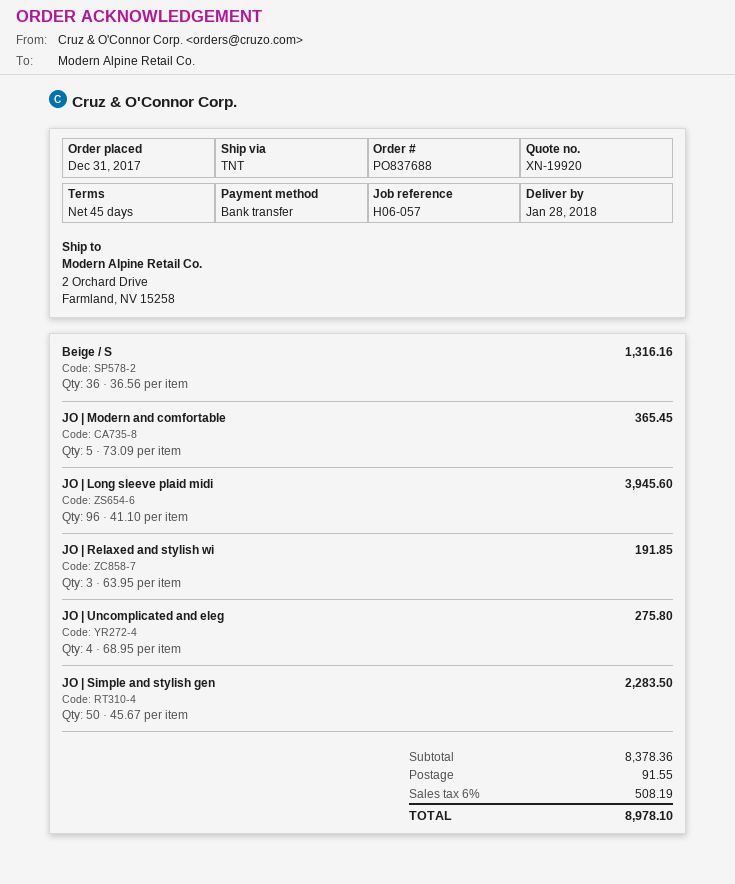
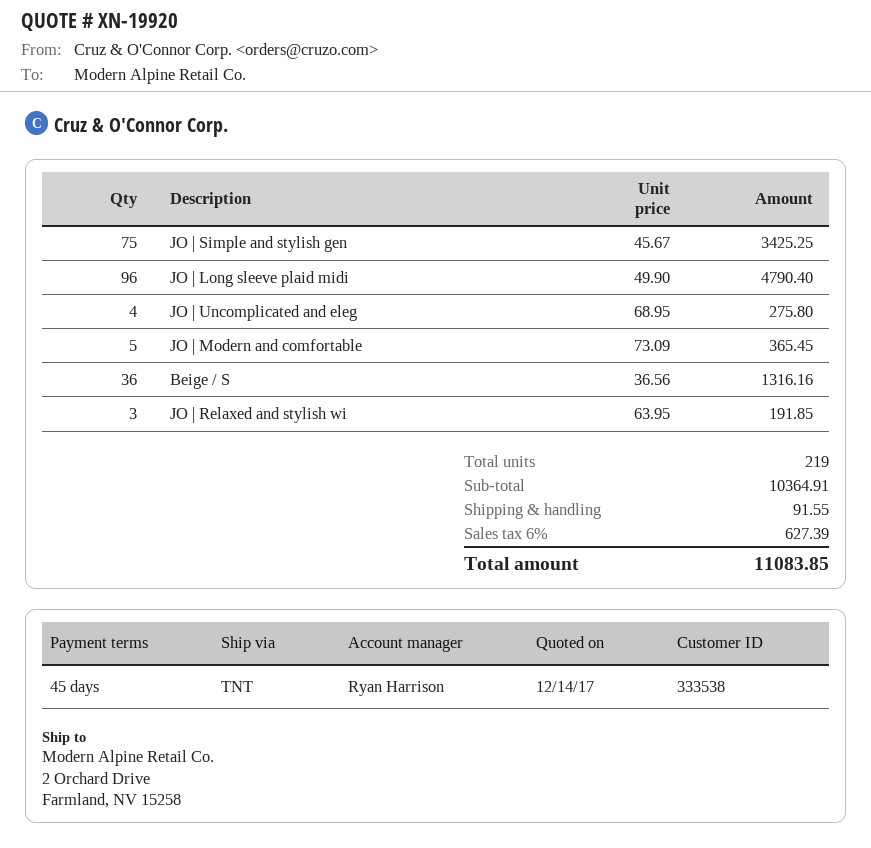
JO | Long sleeve plaid midi: 96 x 41.10 = 3945.60 -> 96 x 49.90 = 4790.40
JO | Simple and stylish gen: 50 x 45.67 = 2283.50 -> 75 x 45.67 = 3425.25
subtotal: 8378.36 -> 10364.91
tax: 6% = 508.19 -> 6% = 627.39
total: 8978.10 -> 11083.85

